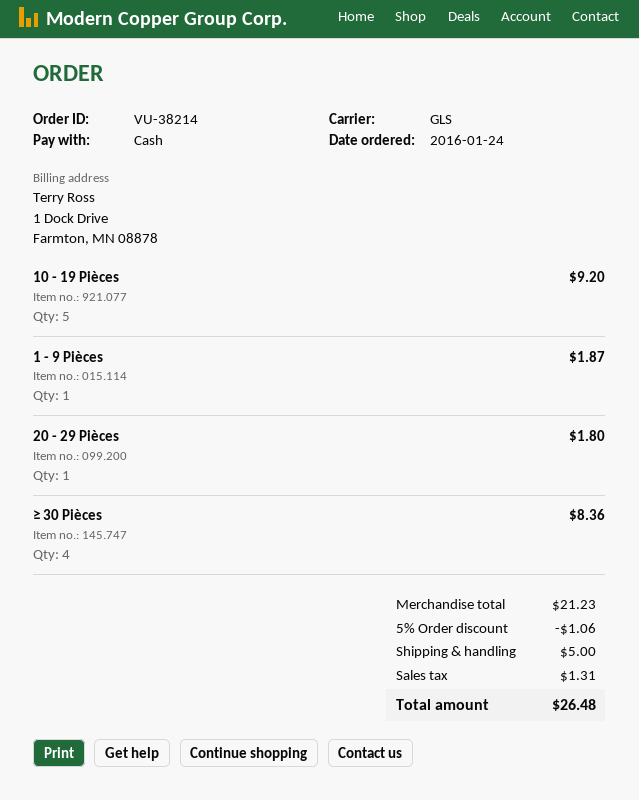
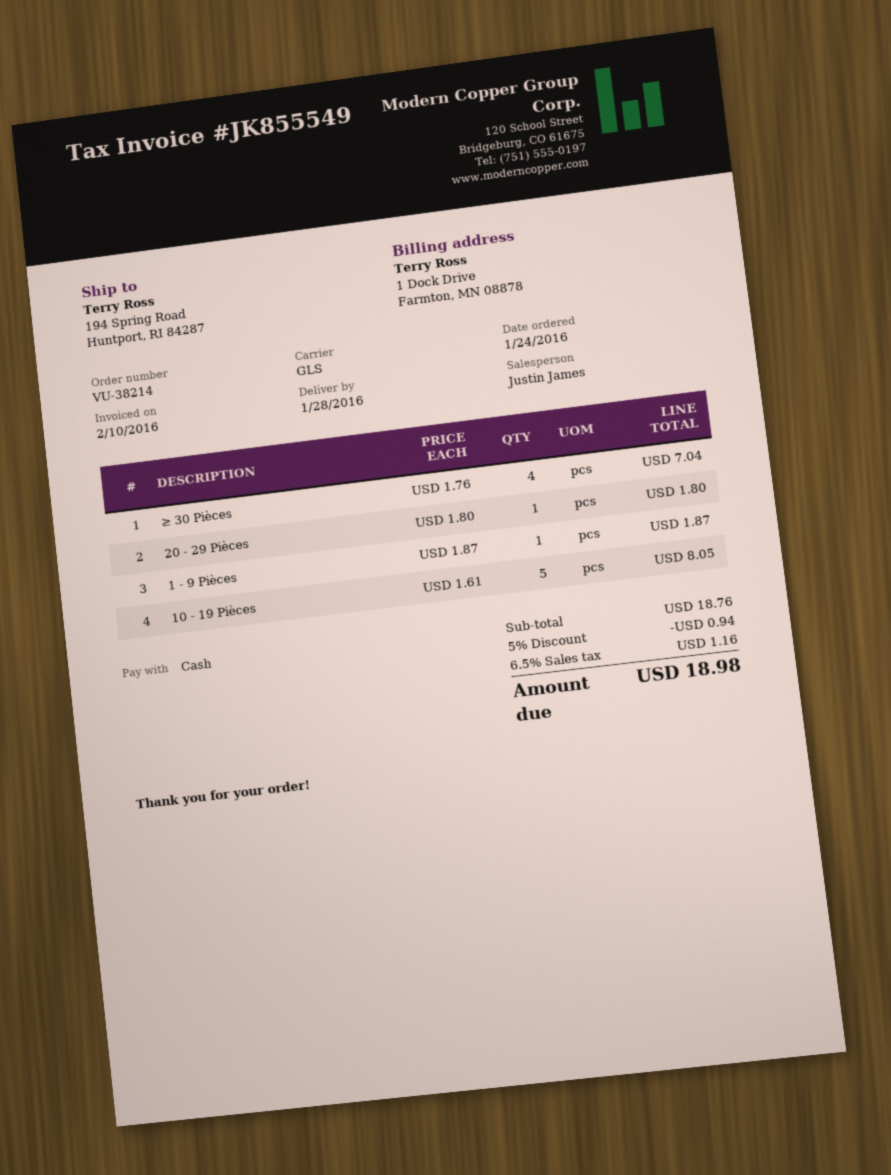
10 - 19 Pièces: 5 for 9.20 -> 5 for 8.05
≥ 30 Pièces: 4 for 8.36 -> 4 for 7.04
subtotal: 21.23 -> 18.76
discount: 5% = 1.06 -> 5% = 0.94
shipping: 5.00 -> none
tax: 1.31 -> 1.16
total: 26.48 -> 18.98

